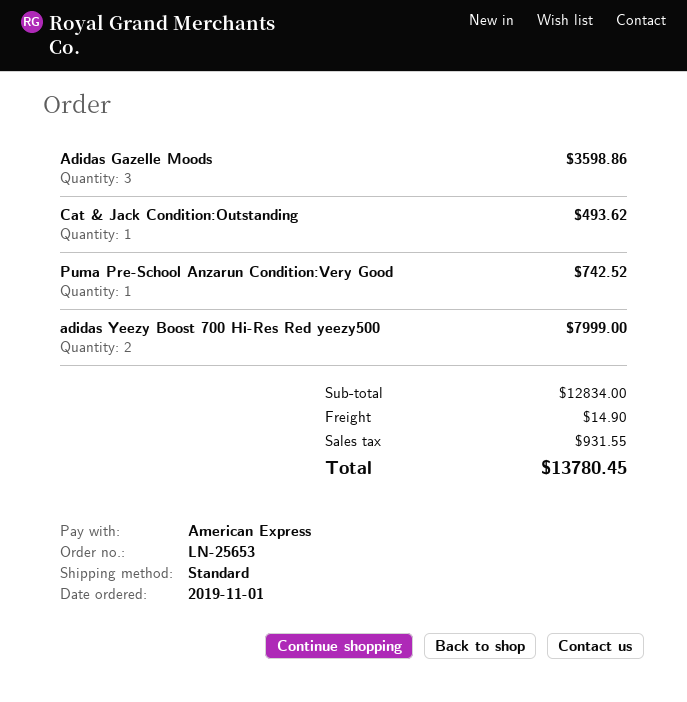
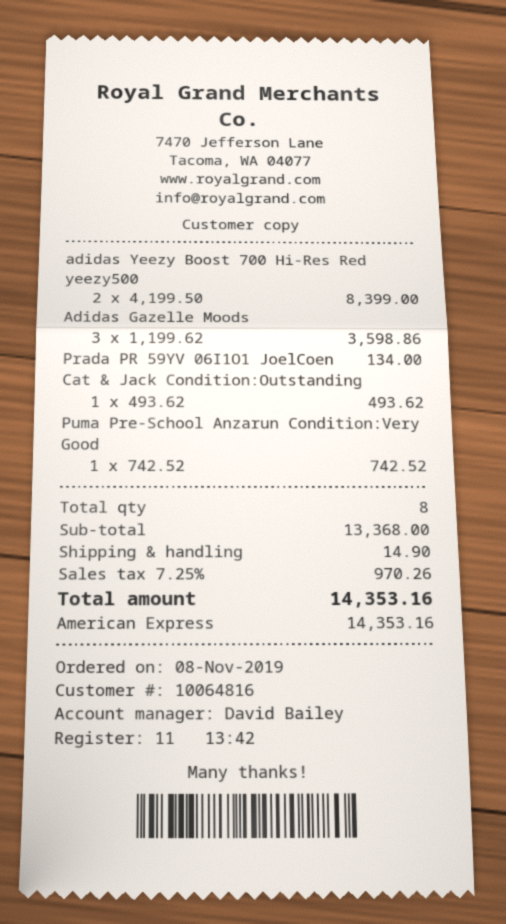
order date: 2019-11-01 -> 2019-11-08
adidas Yeezy Boost 700 Hi-Res Red yeezy500: 2 for 7999.00 -> 2 for 8399.00
Prada PR 59YV 06I1O1 JoelCoen: none -> 1 for 134.00
subtotal: 12834.00 -> 13368.00
tax: 931.55 -> 970.26
total: 13780.45 -> 14353.16

